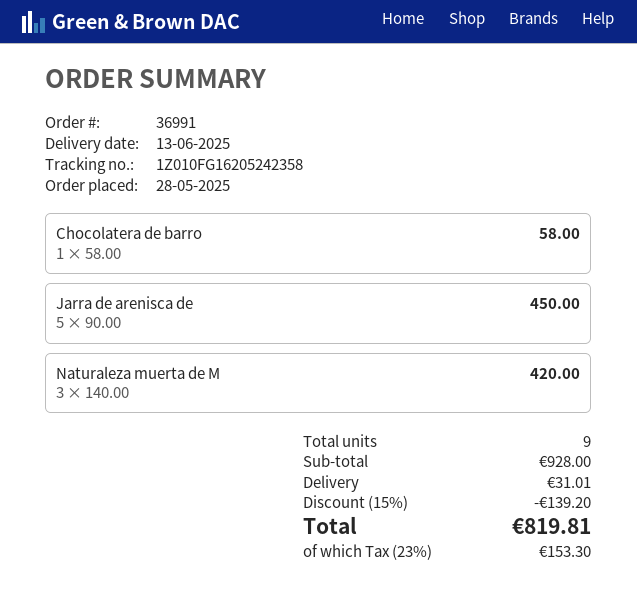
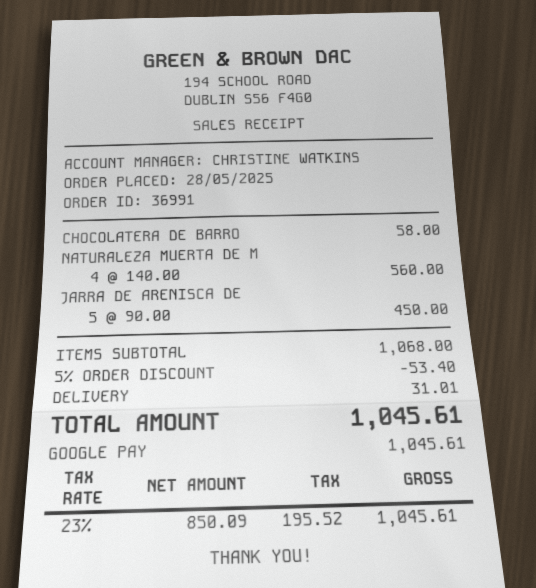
Naturaleza muerta de M: 3 x 140.00 = 420.00 -> 4 x 140.00 = 560.00
subtotal: 928.00 -> 1068.00
discount: 15% = 139.20 -> 5% = 53.40
tax: 23% = 153.30 -> 23% = 195.52
total: 819.81 -> 1045.61

